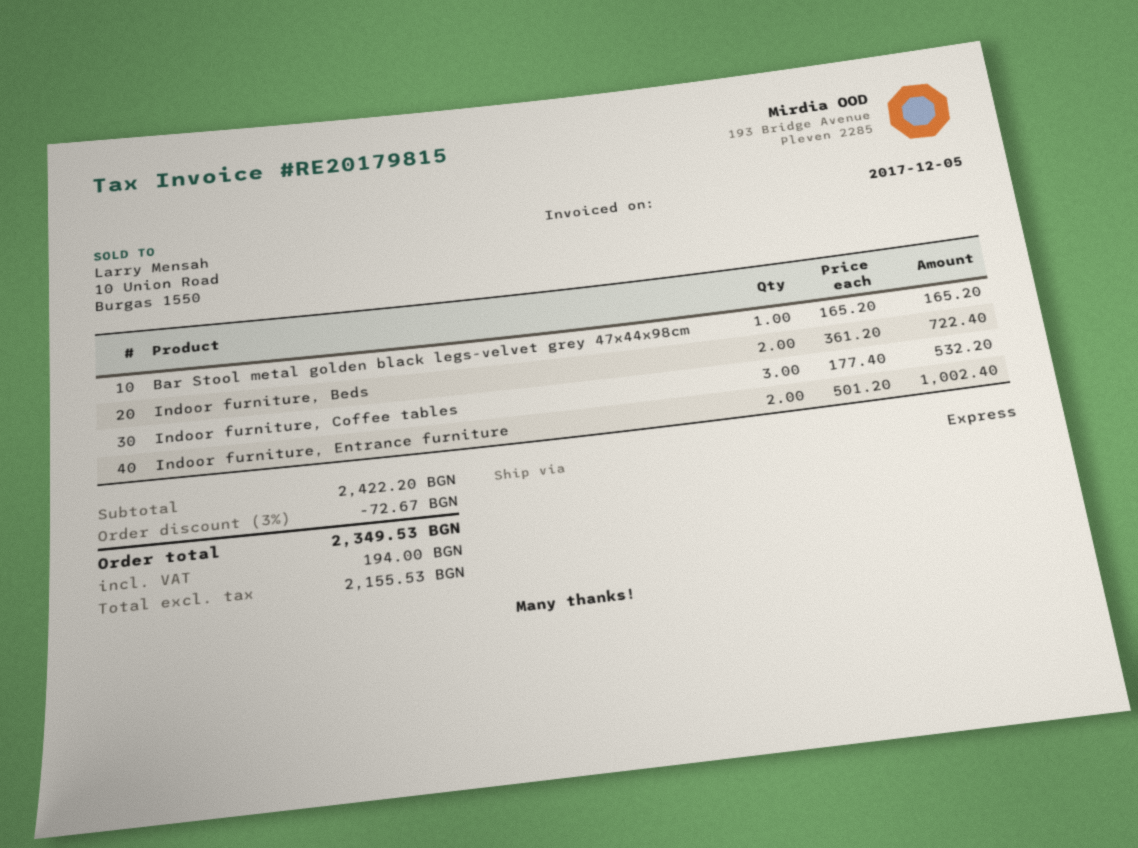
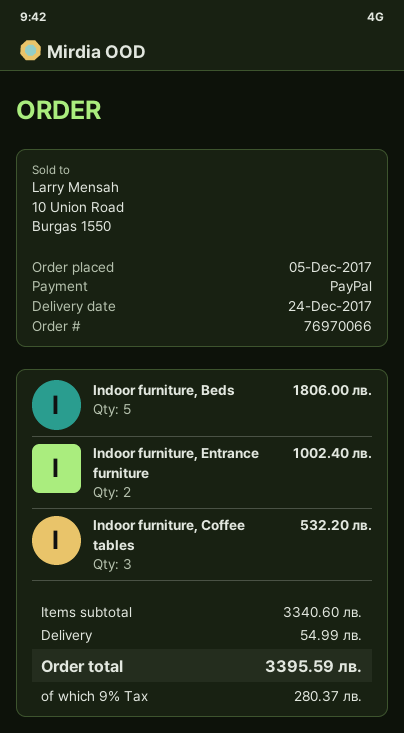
Bar Stool metal golden black legs-velvet grey 47x44x98cm: 1 for 165.20 -> none
Indoor furniture, Beds: 2 for 722.40 -> 5 for 1806.00
subtotal: 2422.20 -> 3340.60
discount: 3% = 72.67 -> none
shipping: none -> 54.99
tax: 194.00 -> 280.37
total: 2349.53 -> 3395.59

